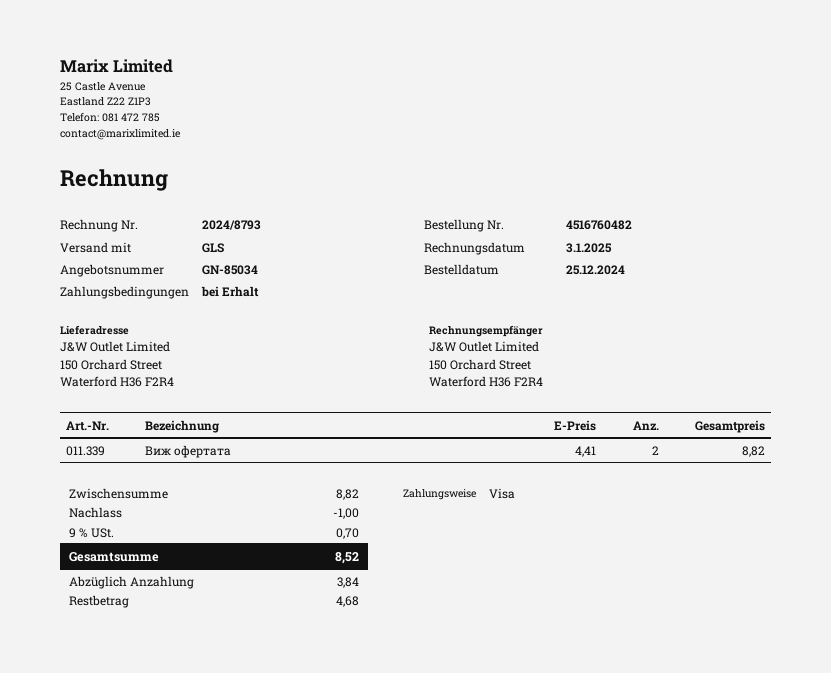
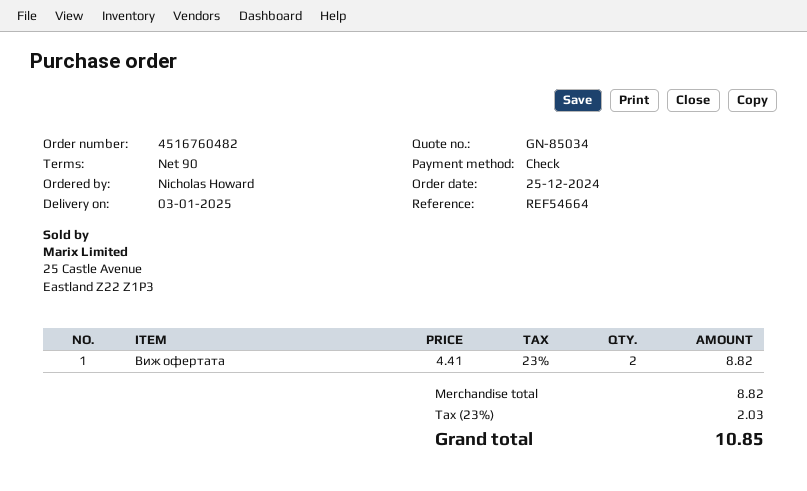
payment terms: on receipt -> 90 days
payment method: Visa -> cheque
discount: 1.00 -> none
tax: 9% = 0.70 -> 23% = 2.03
total: 8.52 -> 10.85

